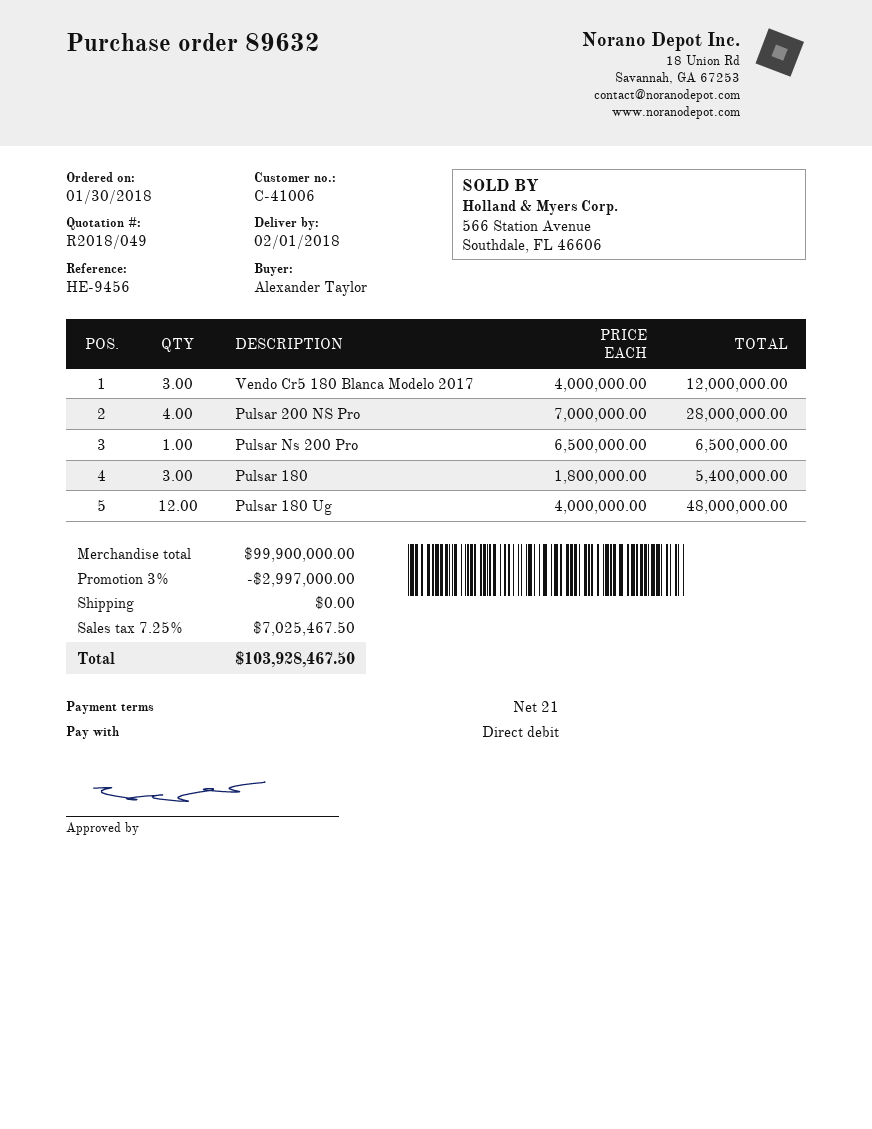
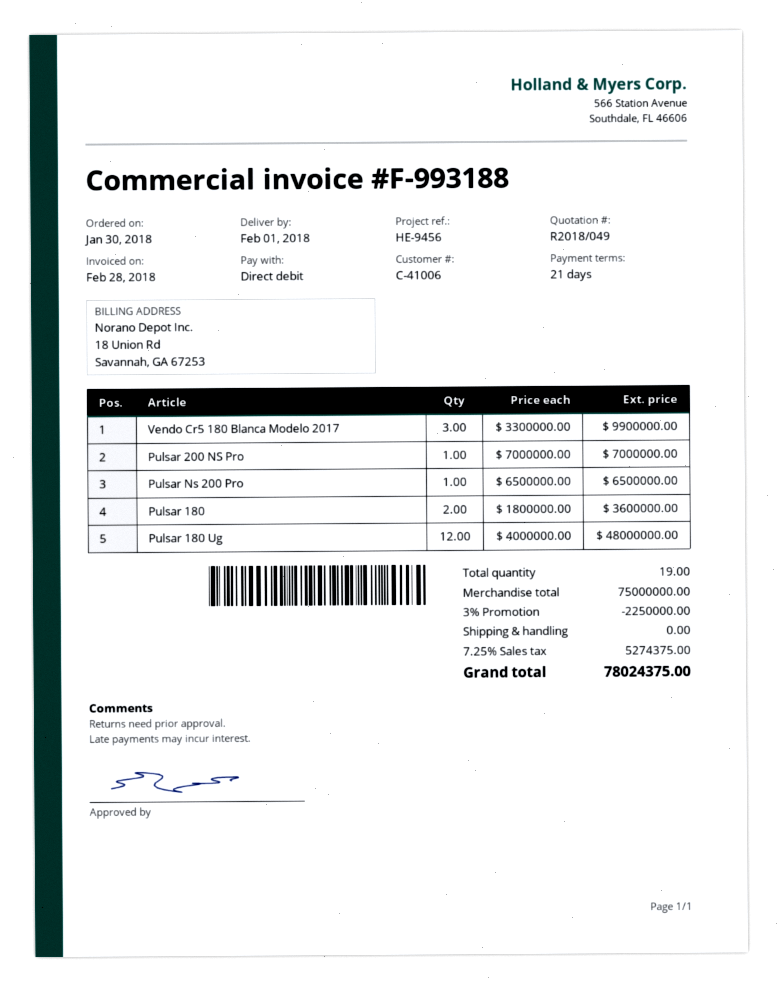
Vendo Cr5 180 Blanca Modelo 2017: 3 x 4000000.00 = 12000000.00 -> 3 x 3300000.00 = 9900000.00
Pulsar 200 NS Pro: 4 x 7000000.00 = 28000000.00 -> 1 x 7000000.00 = 7000000.00
Pulsar 180: 3 x 1800000.00 = 5400000.00 -> 2 x 1800000.00 = 3600000.00
subtotal: 99900000.00 -> 75000000.00
discount: 3% = 2997000.00 -> 3% = 2250000.00
tax: 7.25% = 7025467.50 -> 7.25% = 5274375.00
total: 103928467.50 -> 78024375.00

